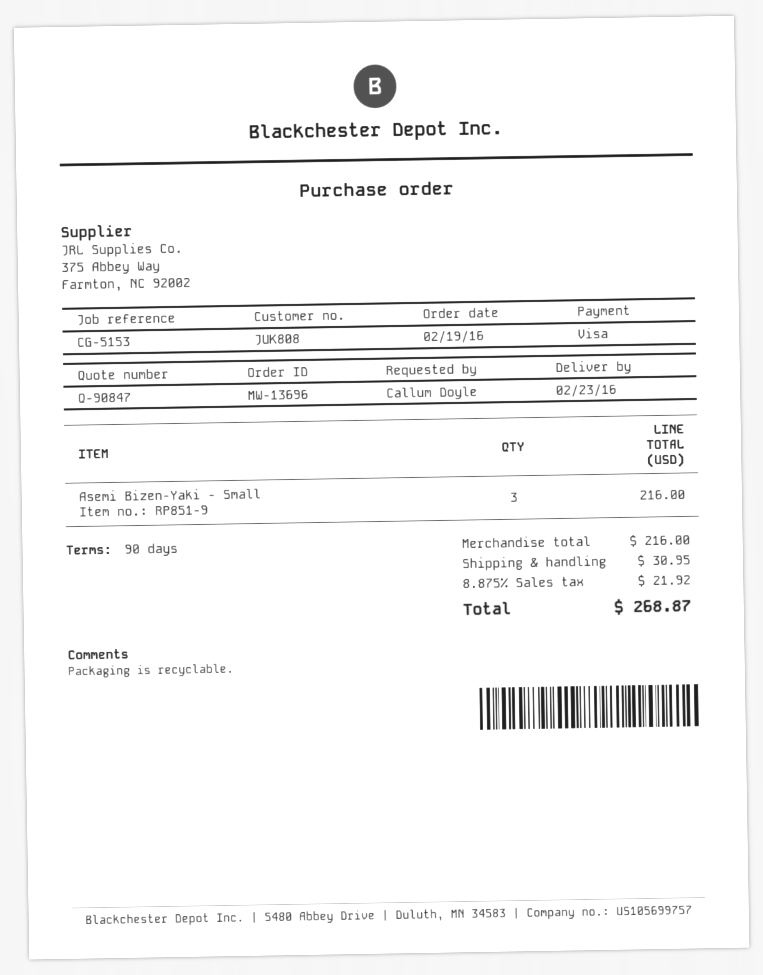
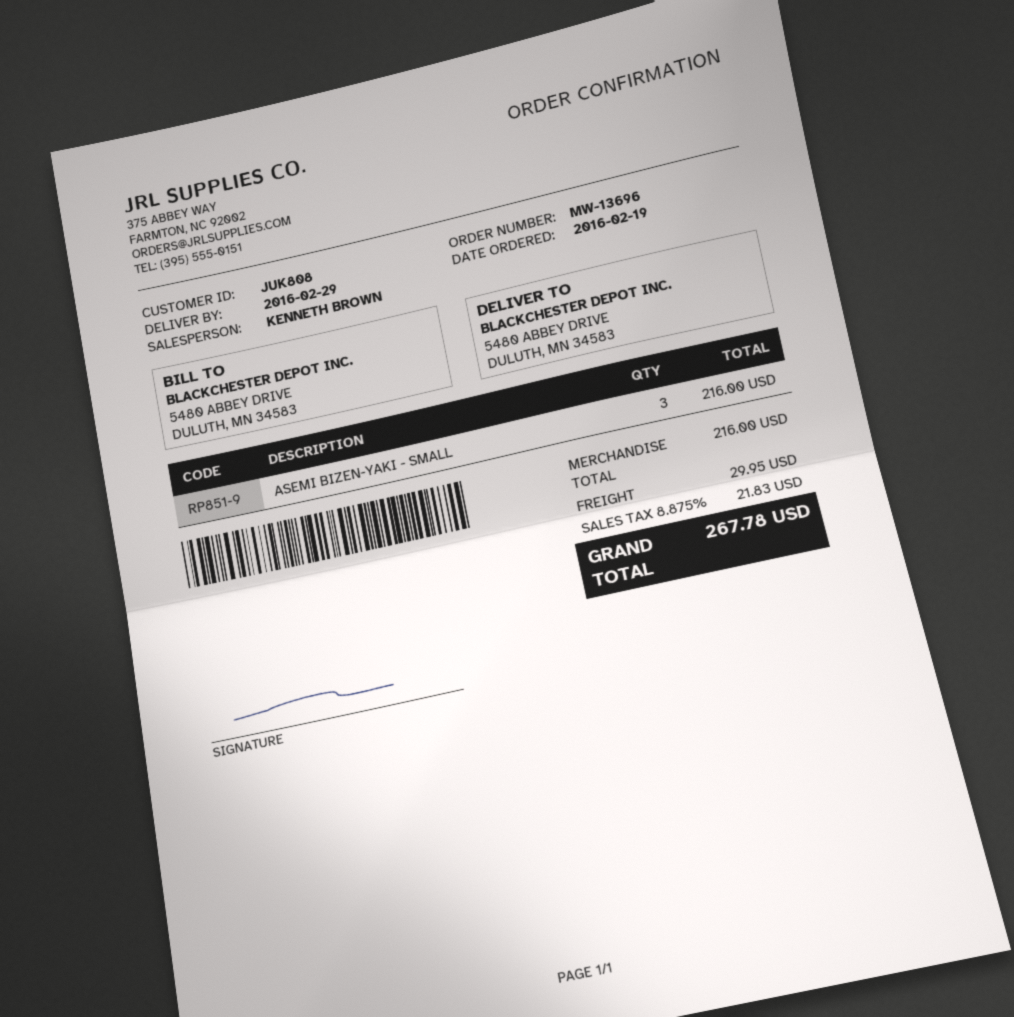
delivery date: 2016-02-23 -> 2016-02-29
shipping: 30.95 -> 29.95
tax: 8.875% = 21.92 -> 8.875% = 21.83
total: 268.87 -> 267.78

